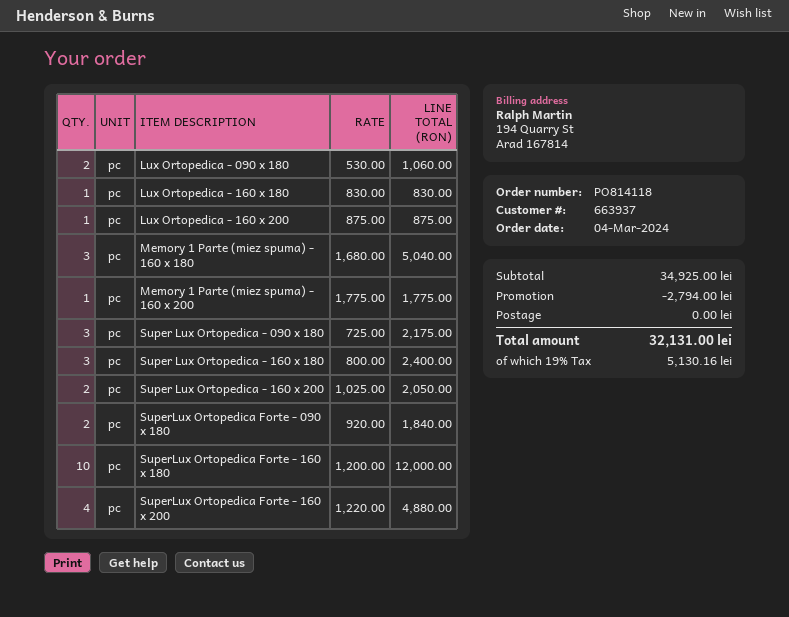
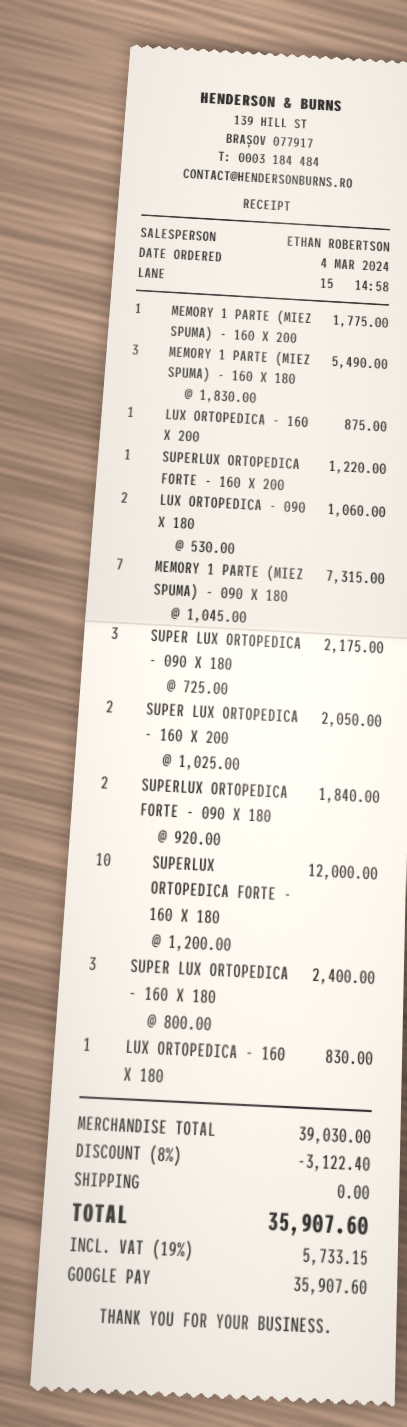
Memory 1 Parte (miez spuma) - 160 x 180: 3 x 1680.00 = 5040.00 -> 3 x 1830.00 = 5490.00
SuperLux Ortopedica Forte - 160 x 200: 4 x 1220.00 = 4880.00 -> 1 x 1220.00 = 1220.00
MEMORY 1 PARTE (MIEZ SPUMA) - 090 X 180: none -> 7 x 1045.00 = 7315.00
subtotal: 34925.00 -> 39030.00
discount: 2794.00 -> 3122.40
tax: 19% = 5130.16 -> 19% = 5733.15
total: 32131.00 -> 35907.60

